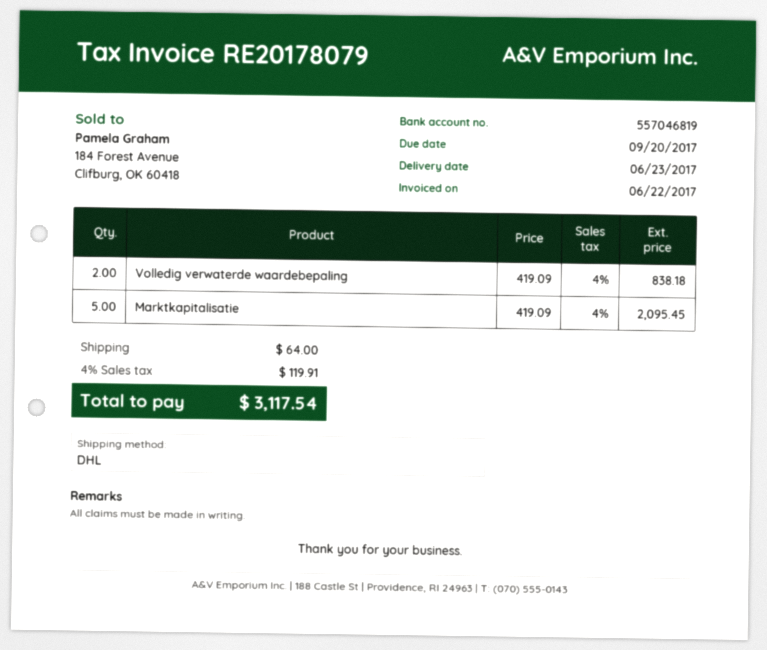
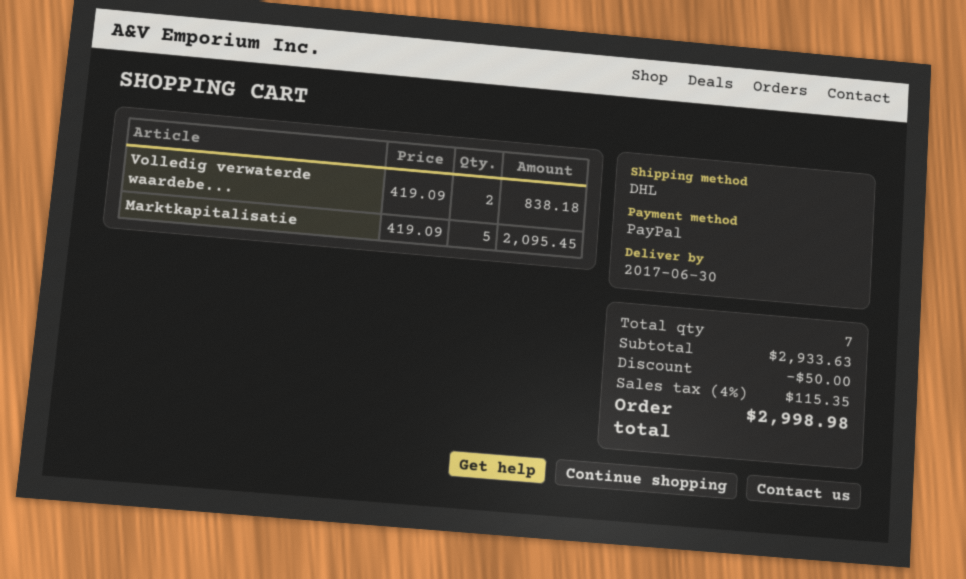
delivery date: 2017-06-23 -> 2017-06-30
discount: none -> 50.00
shipping: 64.00 -> none
tax: 4% = 119.91 -> 4% = 115.35
total: 3117.54 -> 2998.98

